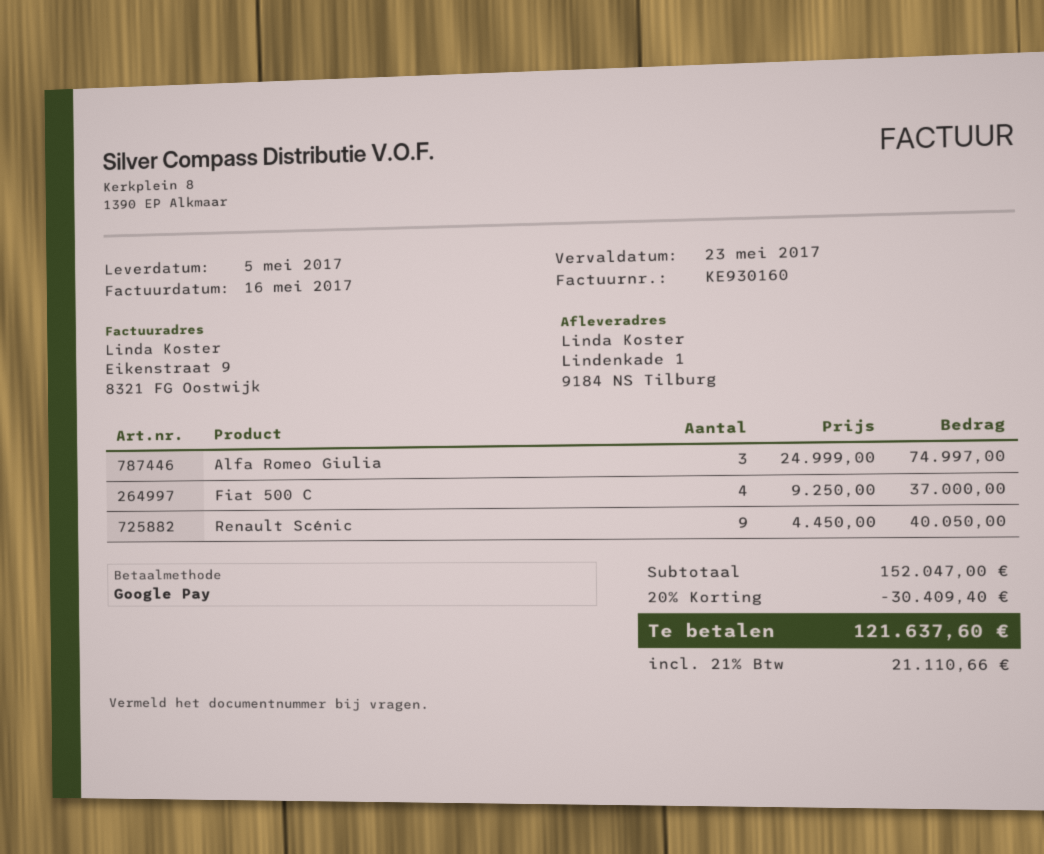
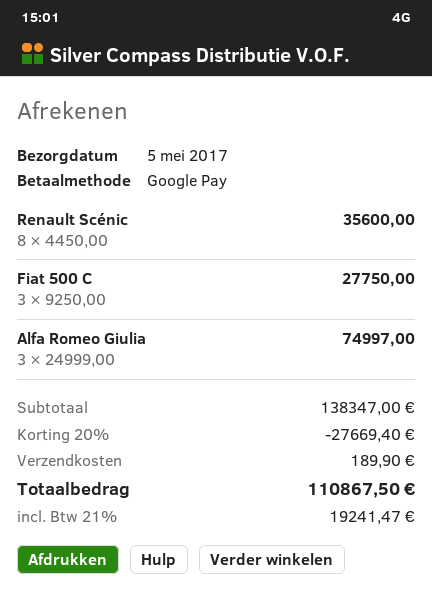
Fiat 500 C: 4 x 9250.00 = 37000.00 -> 3 x 9250.00 = 27750.00
Renault Scénic: 9 x 4450.00 = 40050.00 -> 8 x 4450.00 = 35600.00
subtotal: 152047.00 -> 138347.00
discount: 20% = 30409.40 -> 20% = 27669.40
shipping: none -> 189.90
tax: 21% = 21110.66 -> 21% = 19241.47
total: 121637.60 -> 110867.50

